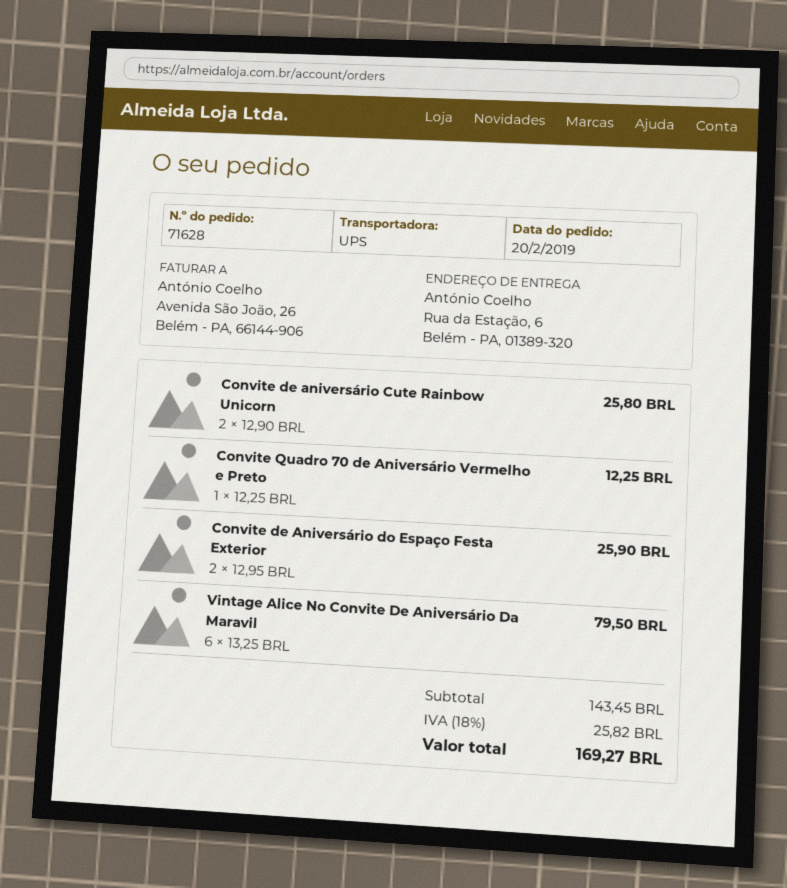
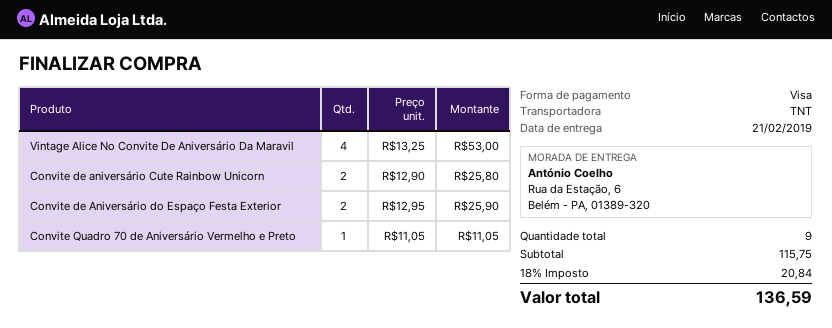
shipping method: UPS -> TNT
Convite Quadro 70 de Aniversário Vermelho e Preto: 1 x 12.25 = 12.25 -> 1 x 11.05 = 11.05
Vintage Alice No Convite De Aniversário Da Maravil: 6 x 13.25 = 79.50 -> 4 x 13.25 = 53.00
subtotal: 143.45 -> 115.75
tax: 18% = 25.82 -> 18% = 20.84
total: 169.27 -> 136.59

